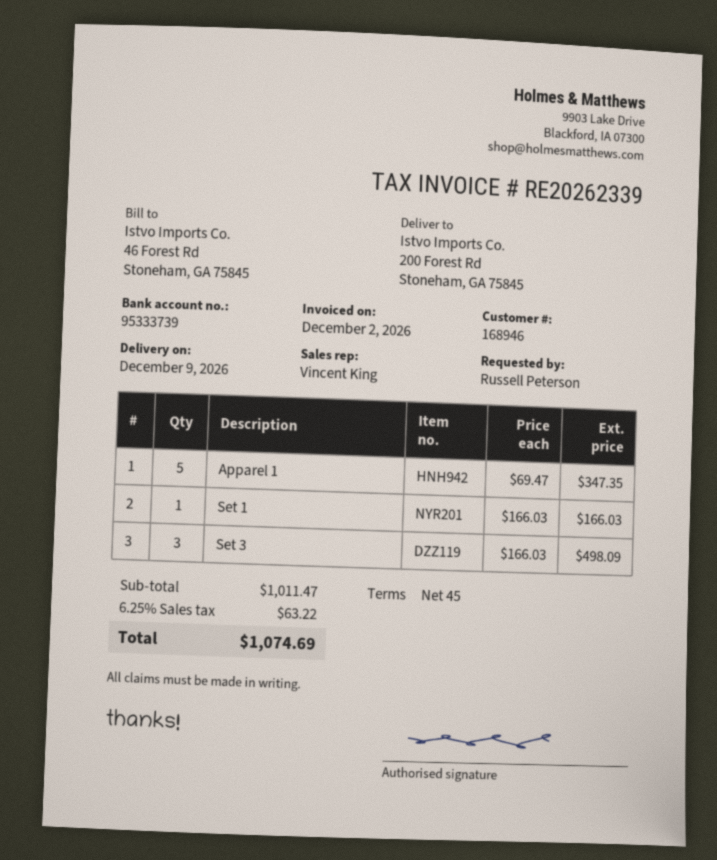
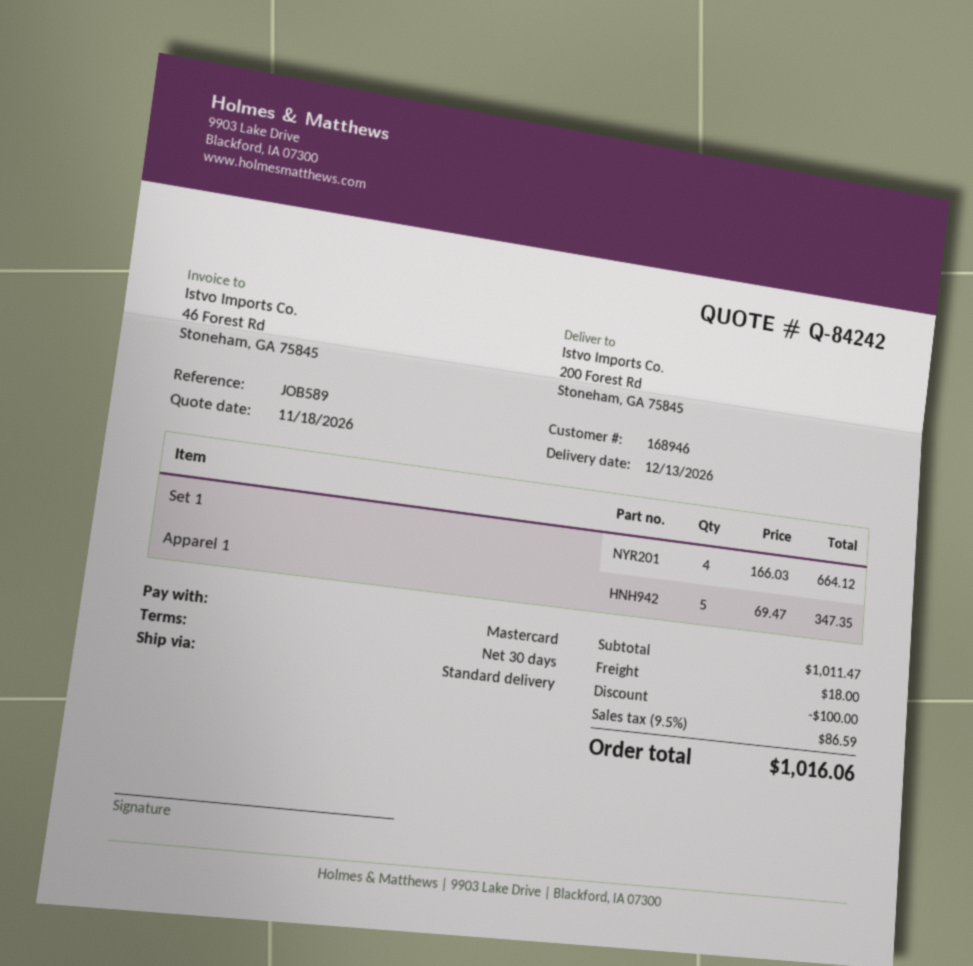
delivery date: 2026-12-09 -> 2026-12-13
payment terms: 45 days -> 30 days
Set 1: 1 x 166.03 = 166.03 -> 4 x 166.03 = 664.12
Set 3: 3 x 166.03 = 498.09 -> none
discount: none -> 100.00
shipping: none -> 18.00
tax: 6.25% = 63.22 -> 9.5% = 86.59
total: 1074.69 -> 1016.06

